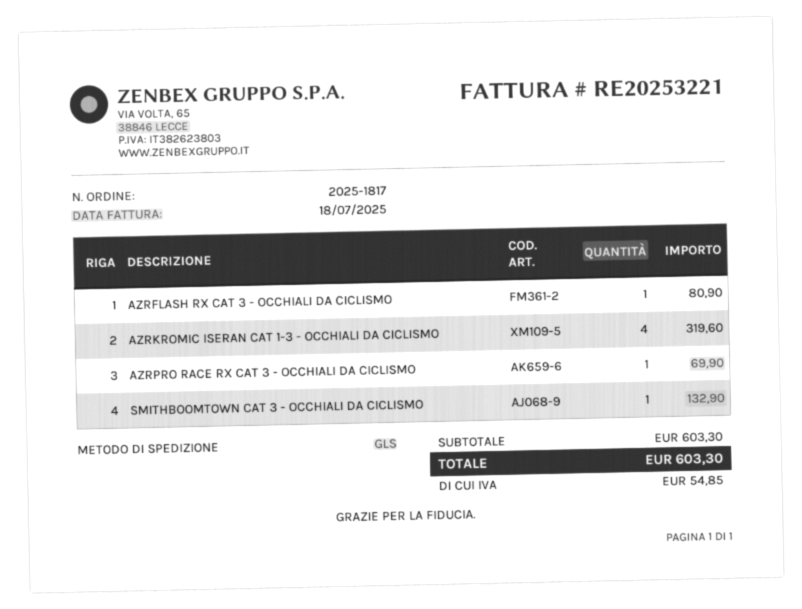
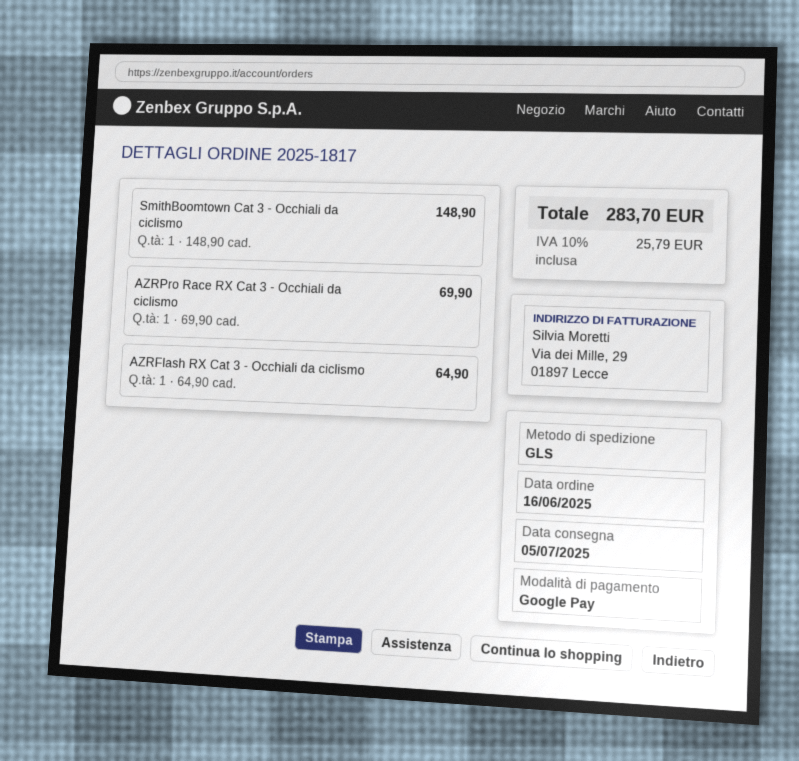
AZRFLASH RX CAT 3 - OCCHIALI DA CICLISMO: 1 for 80.90 -> 1 for 64.90
AZRKROMIC ISERAN CAT 1-3 - OCCHIALI DA CICLISMO: 4 for 319.60 -> none
SMITHBOOMTOWN CAT 3 - OCCHIALI DA CICLISMO: 1 for 132.90 -> 1 for 148.90
tax: 54.85 -> 25.79
total: 603.30 -> 283.70

